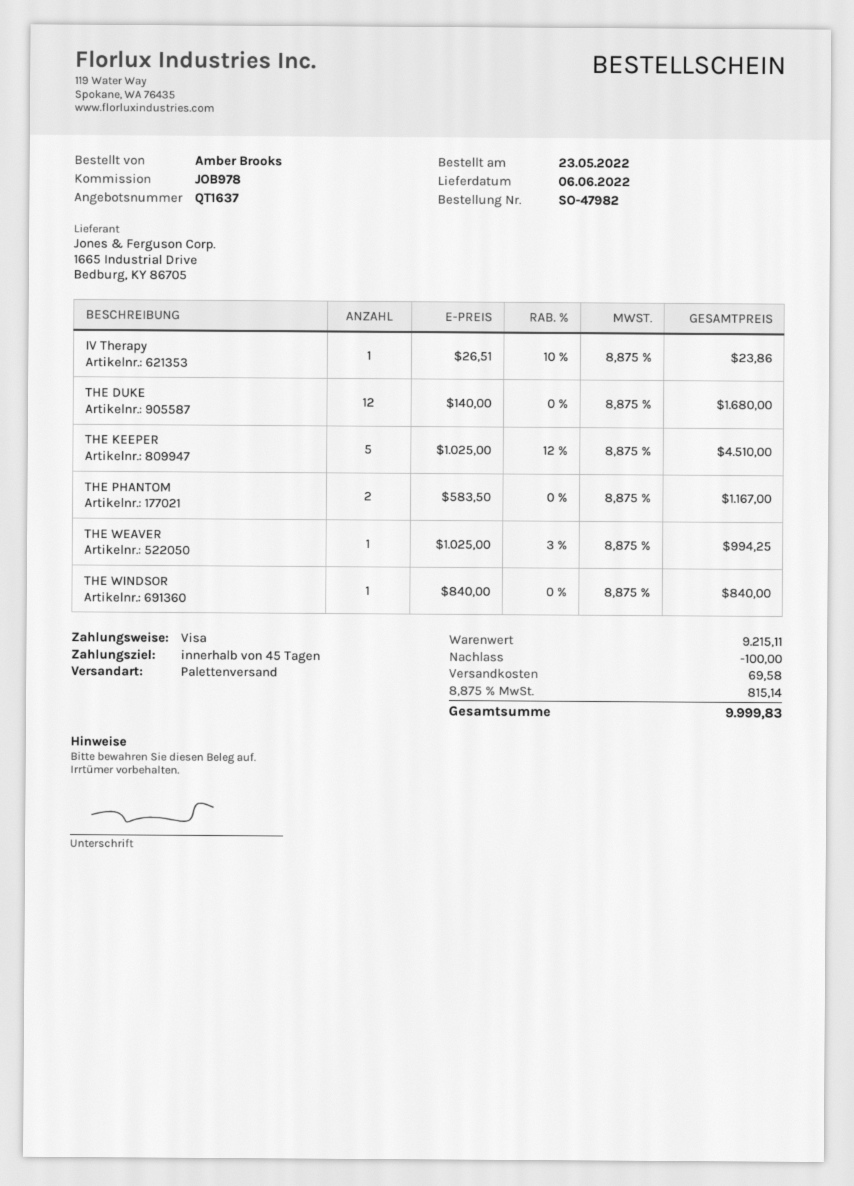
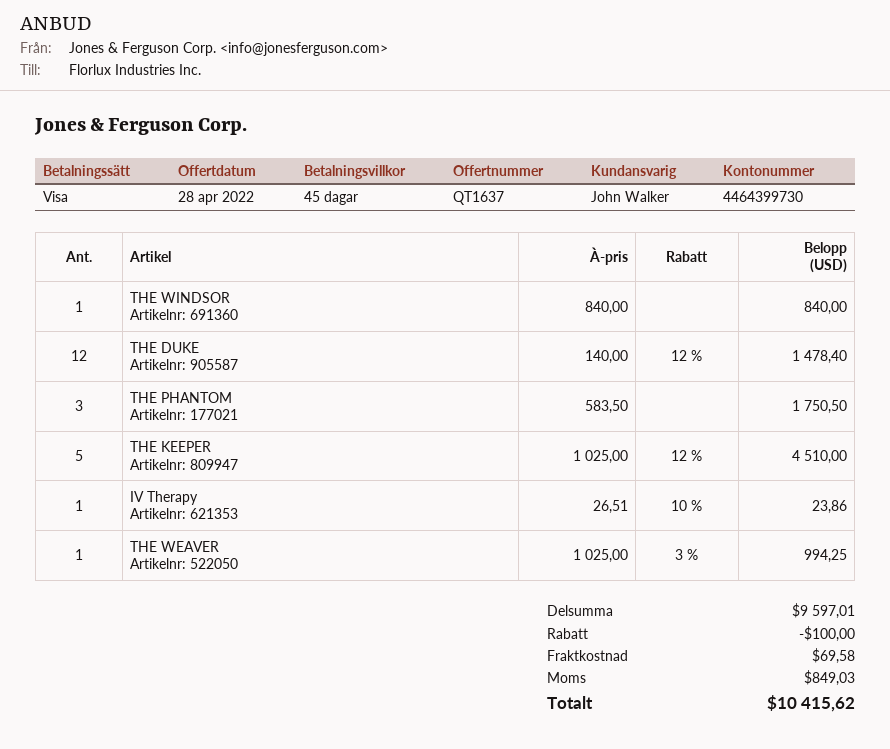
THE DUKE: 12 x 140.00 = 1680.00 -> 12 x 140.00 - 12% = 1478.40
THE PHANTOM: 2 x 583.50 = 1167.00 -> 3 x 583.50 = 1750.50
subtotal: 9215.11 -> 9597.01
tax: 815.14 -> 849.03
total: 9999.83 -> 10415.62

